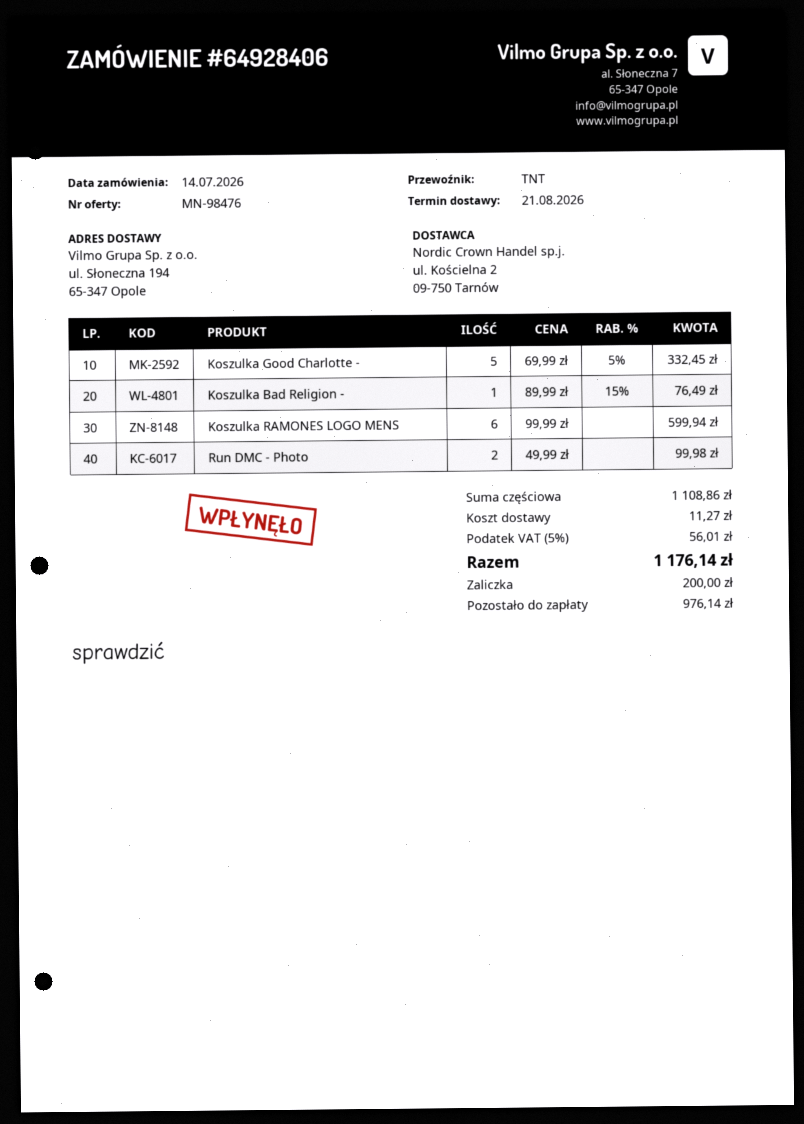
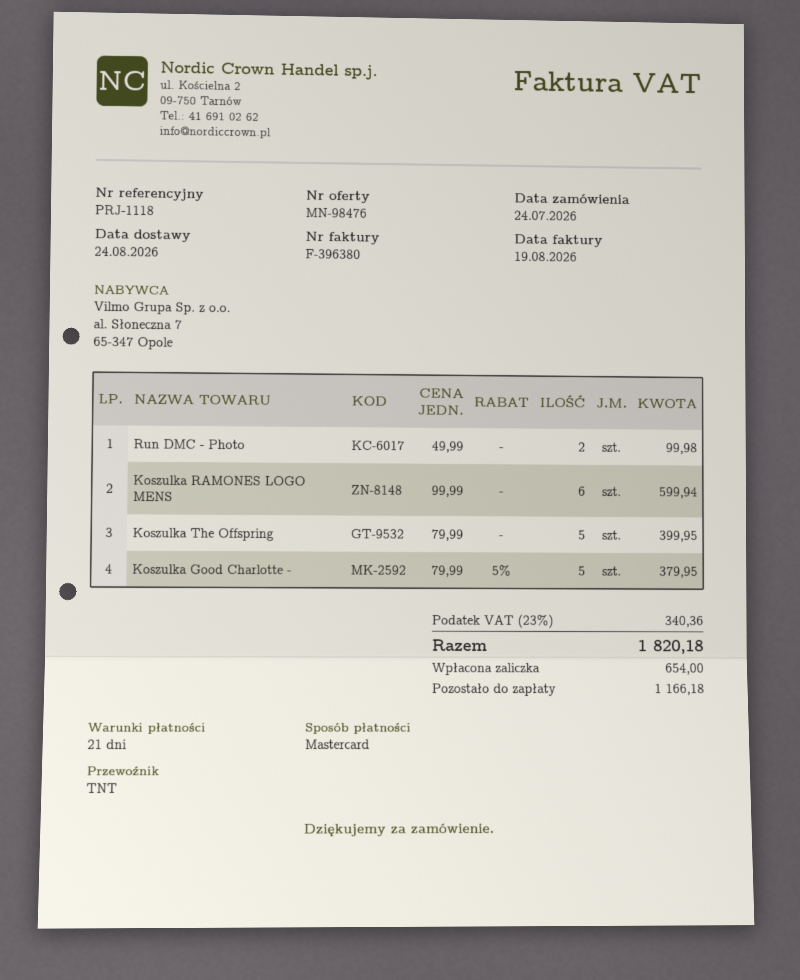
order date: 2026-07-14 -> 2026-07-24
delivery date: 2026-08-21 -> 2026-08-24
Koszulka Good Charlotte -: 5 x 69.99 - 5% = 332.45 -> 5 x 79.99 - 5% = 379.95
Koszulka Bad Religion -: 1 x 89.99 - 15% = 76.49 -> none
Koszulka The Offspring: none -> 5 x 79.99 = 399.95
shipping: 11.27 -> none
tax: 5% = 56.01 -> 23% = 340.36
total: 1176.14 -> 1820.18
deposit: 200.00 -> 654.00
balance: 976.14 -> 1166.18

